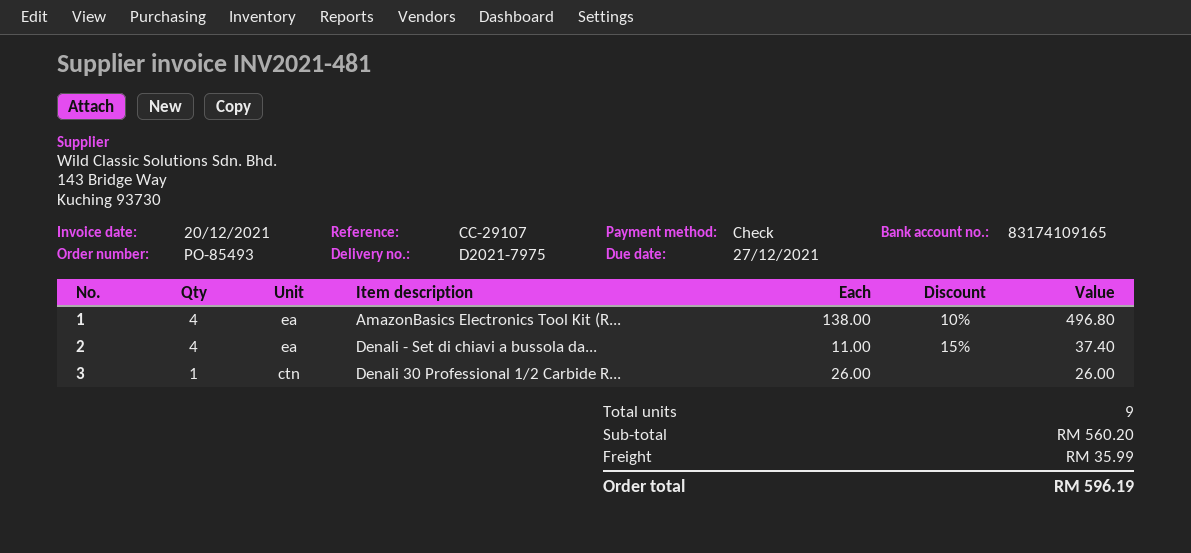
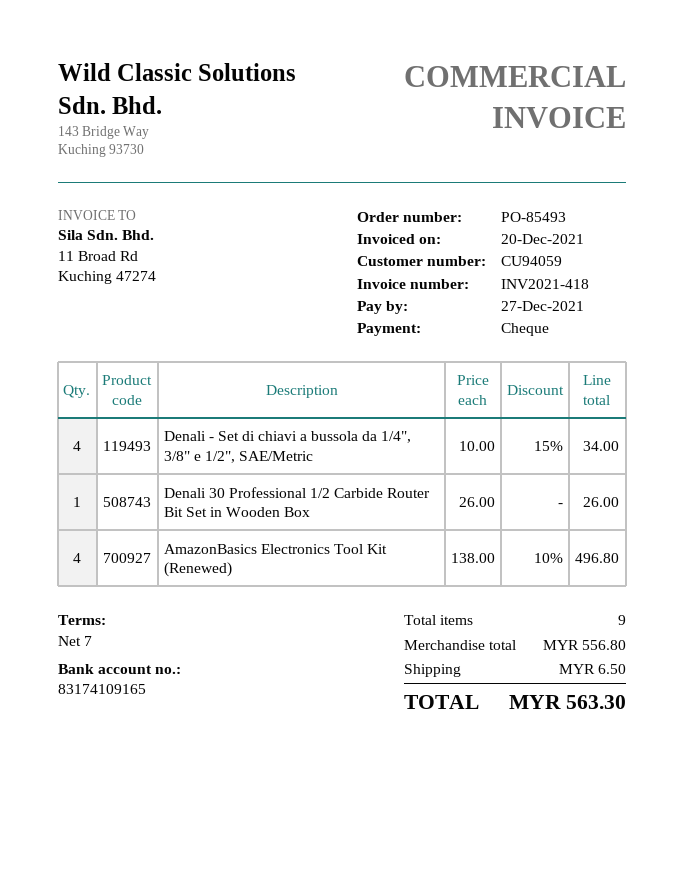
invoice number: INV2021-481 -> INV2021-418
Denali - Set di chiavi a bussola da...: 4 x 11.00 - 15% = 37.40 -> 4 x 10.00 - 15% = 34.00
subtotal: 560.20 -> 556.80
shipping: 35.99 -> 6.50
total: 596.19 -> 563.30

